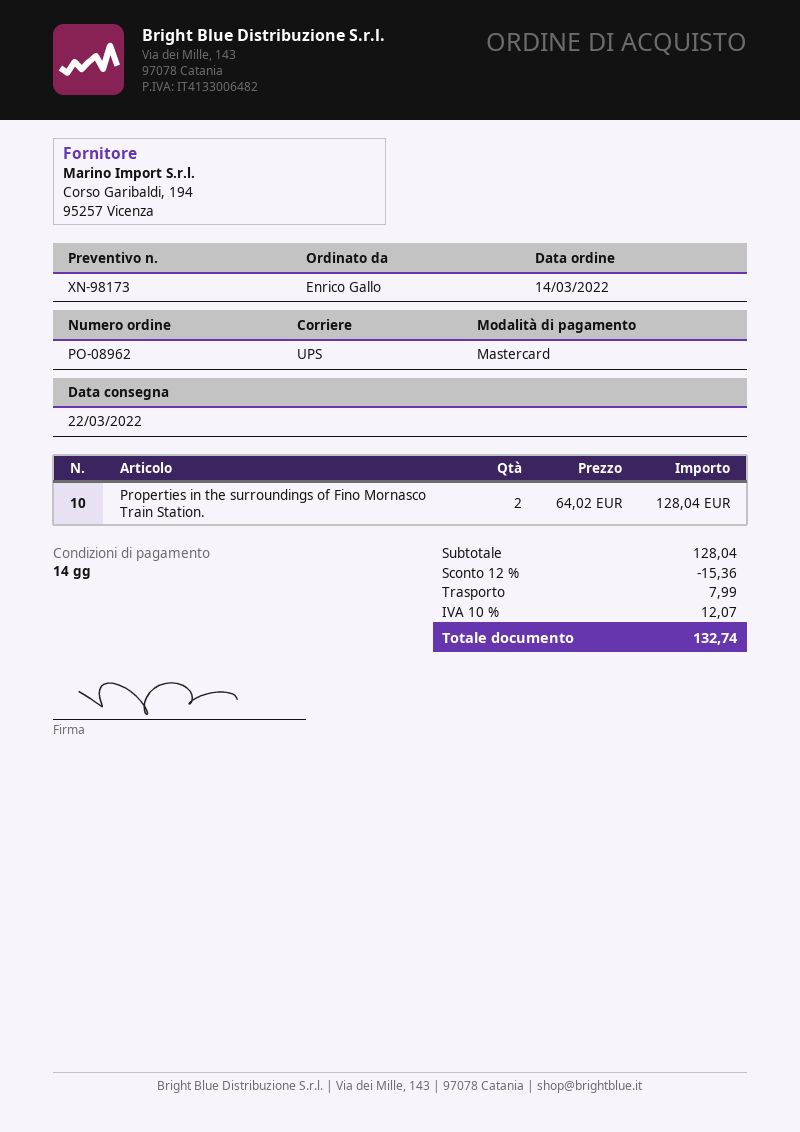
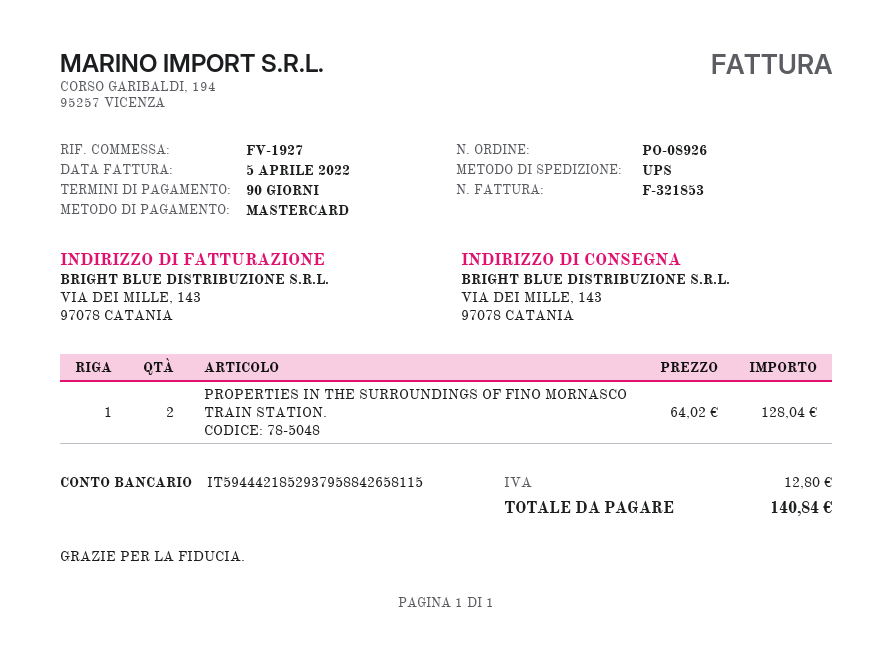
order number: PO-08962 -> PO-08926
payment terms: 14 days -> 90 days
discount: 12% = 15.36 -> none
shipping: 7.99 -> none
tax: 12.07 -> 12.80
total: 132.74 -> 140.84

